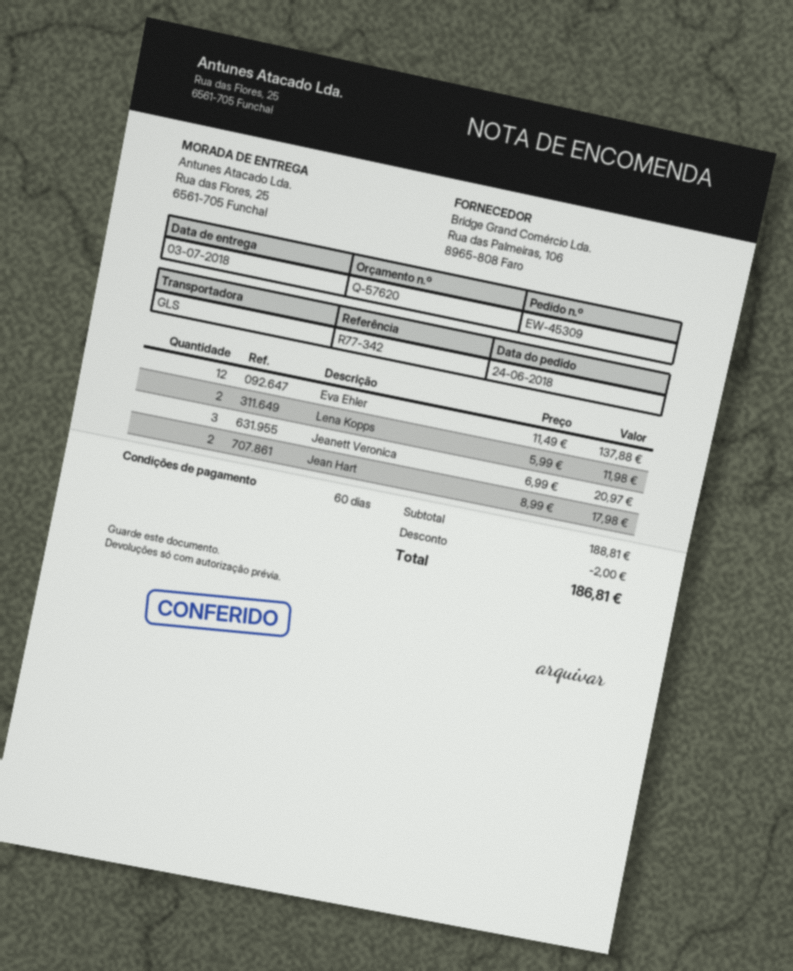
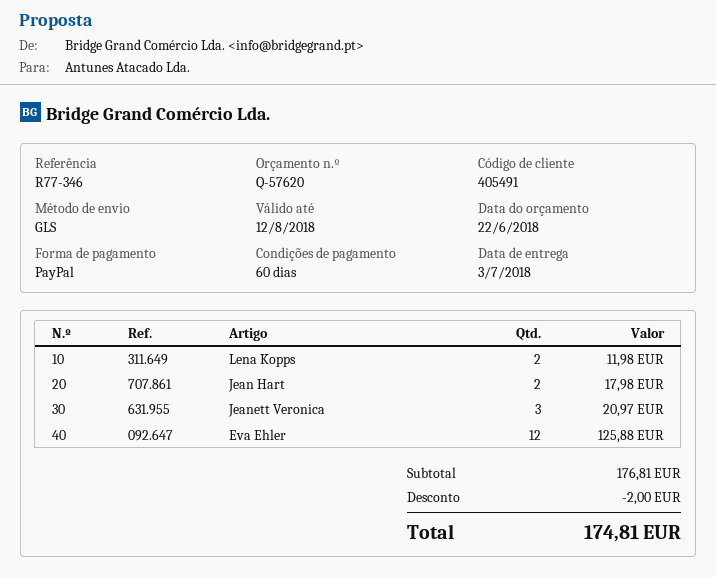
reference: R77-342 -> R77-346
Eva Ehler: 12 for 137.88 -> 12 for 125.88
subtotal: 188.81 -> 176.81
total: 186.81 -> 174.81

